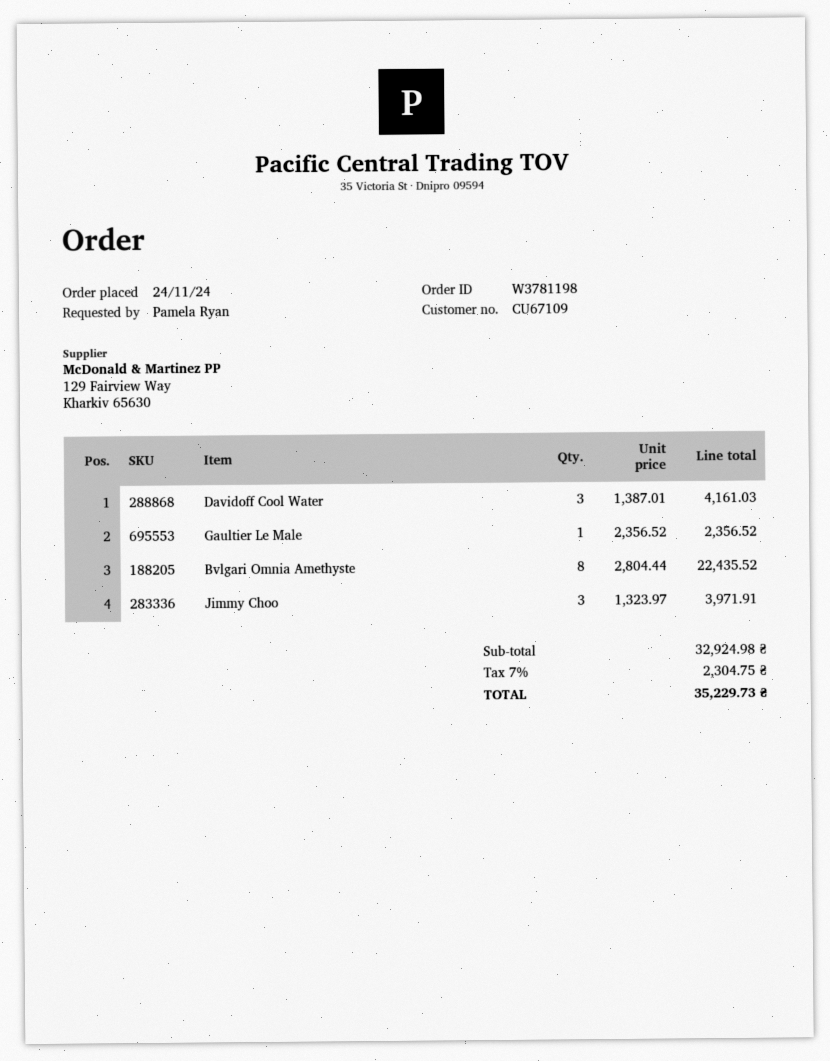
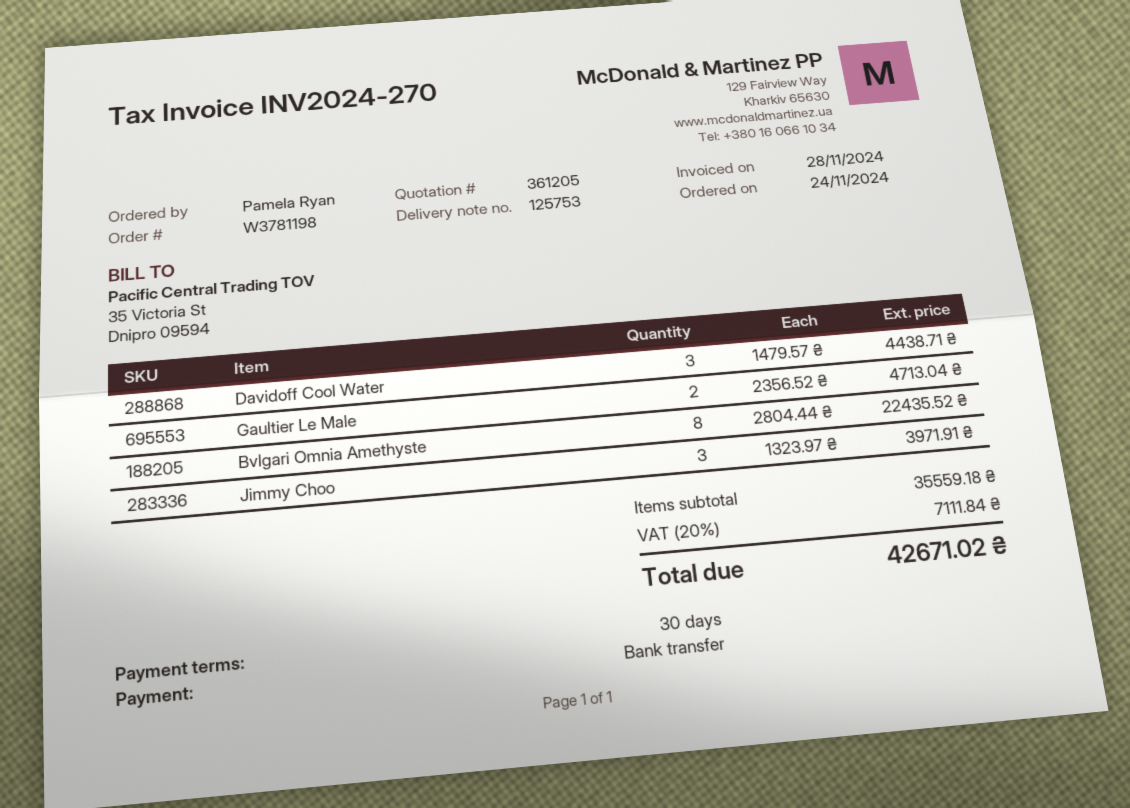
Davidoff Cool Water: 3 x 1387.01 = 4161.03 -> 3 x 1479.57 = 4438.71
Gaultier Le Male: 1 x 2356.52 = 2356.52 -> 2 x 2356.52 = 4713.04
subtotal: 32924.98 -> 35559.18
tax: 7% = 2304.75 -> 20% = 7111.84
total: 35229.73 -> 42671.02

